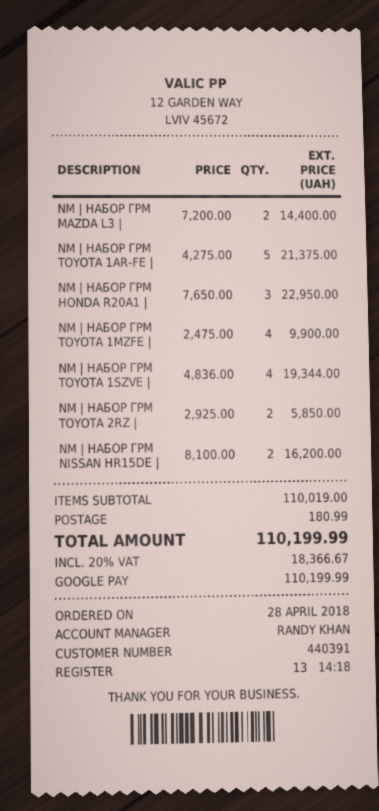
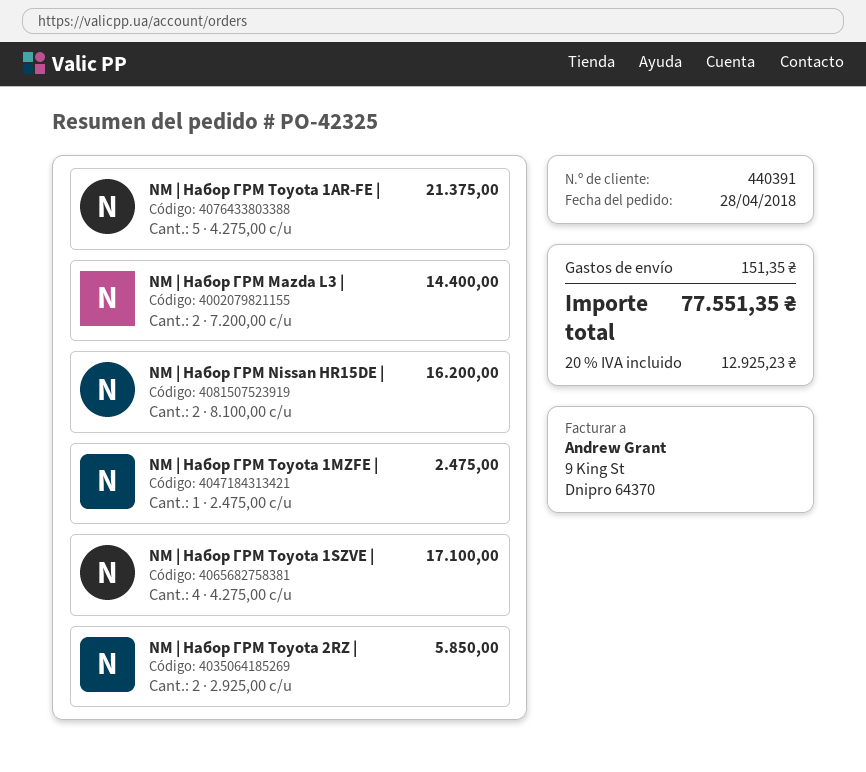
NM | НАБОР ГРМ HONDA R20A1 |: 3 x 7650.00 = 22950.00 -> none
NM | НАБОР ГРМ TOYOTA 1MZFE |: 4 x 2475.00 = 9900.00 -> 1 x 2475.00 = 2475.00
NM | НАБОР ГРМ TOYOTA 1SZVE |: 4 x 4836.00 = 19344.00 -> 4 x 4275.00 = 17100.00
shipping: 180.99 -> 151.35
tax: 20% = 18366.67 -> 20% = 12925.23
total: 110199.99 -> 77551.35

